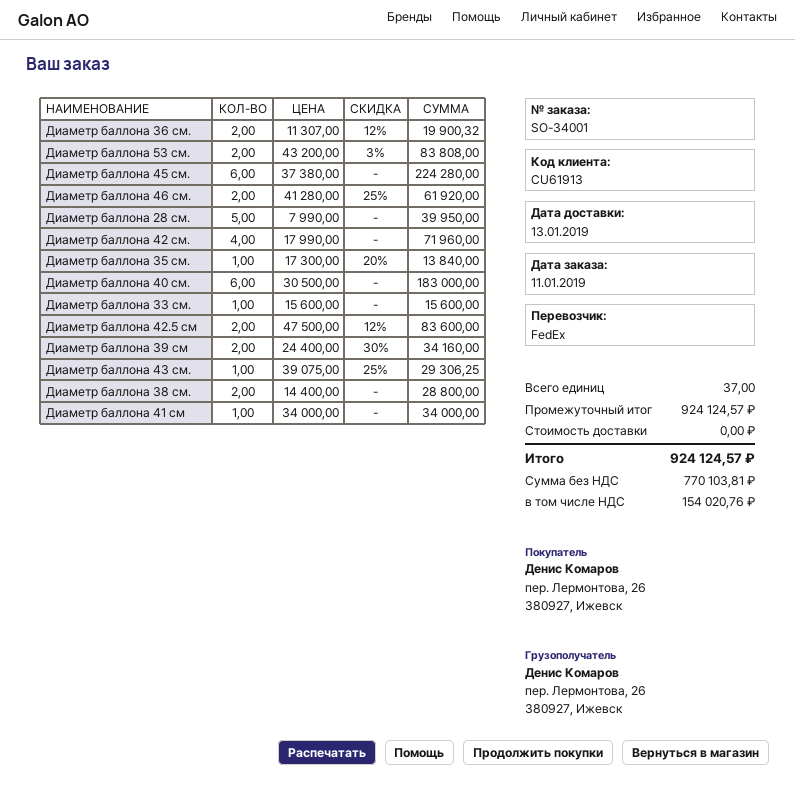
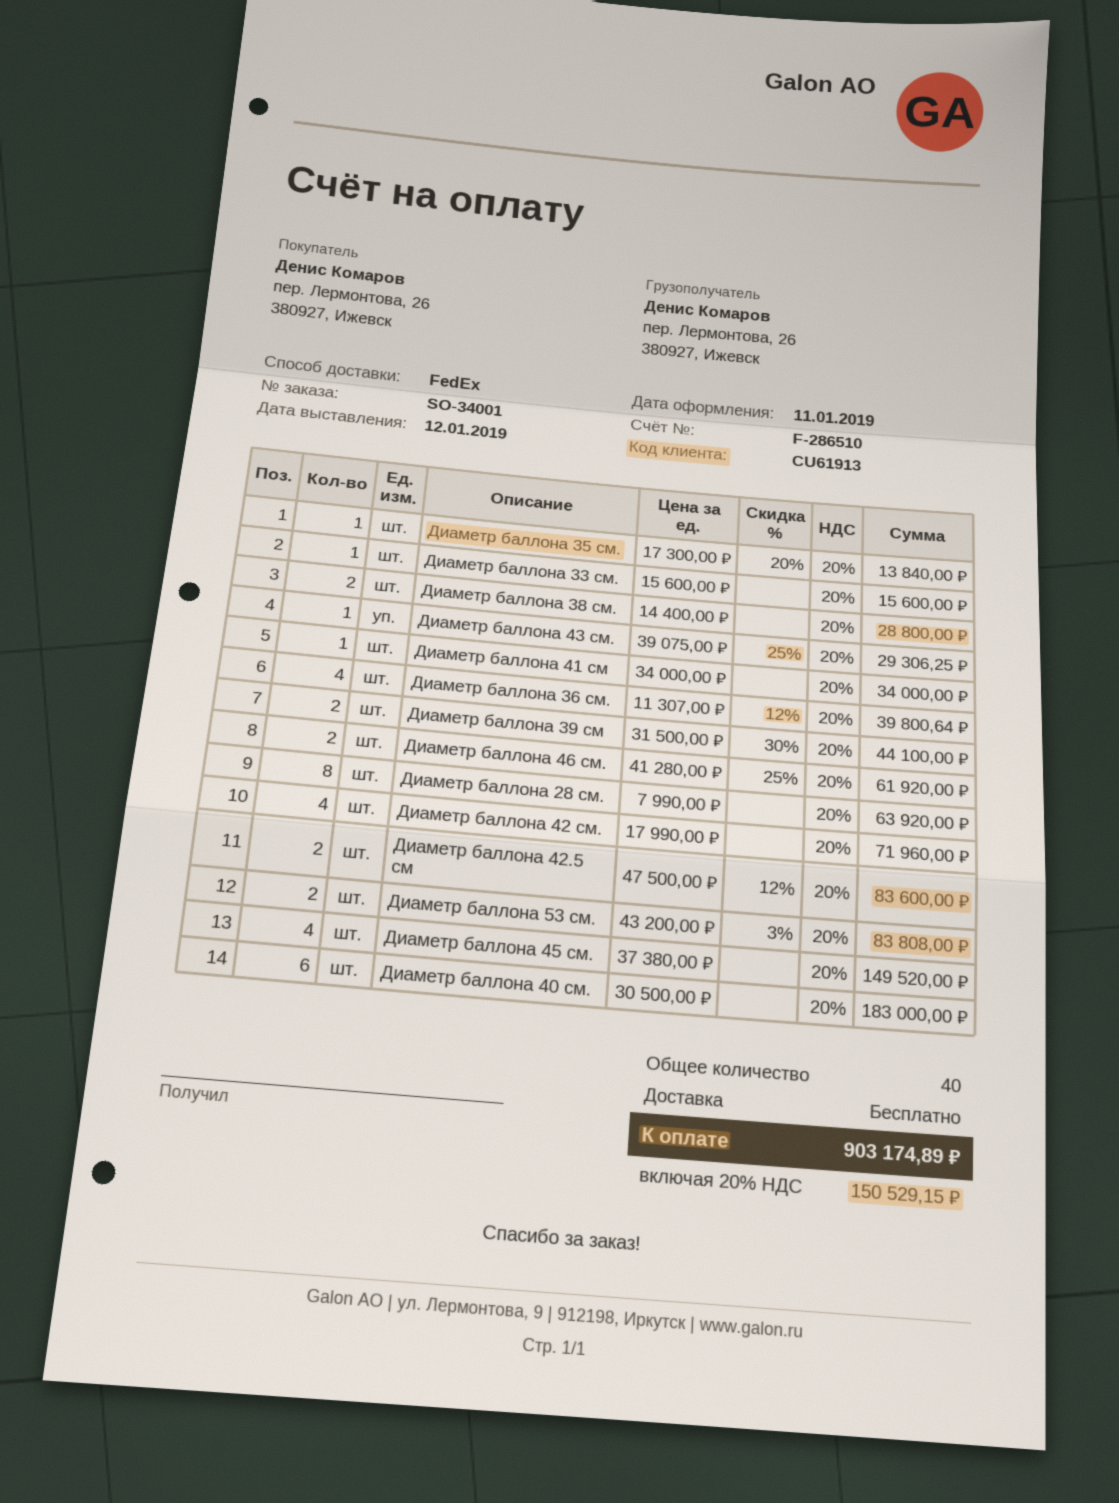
Диаметр баллона 36 см.: 2 x 11307.00 - 12% = 19900.32 -> 4 x 11307.00 - 12% = 39800.64
Диаметр баллона 45 см.: 6 x 37380.00 = 224280.00 -> 4 x 37380.00 = 149520.00
Диаметр баллона 28 см.: 5 x 7990.00 = 39950.00 -> 8 x 7990.00 = 63920.00
Диаметр баллона 39 см: 2 x 24400.00 - 30% = 34160.00 -> 2 x 31500.00 - 30% = 44100.00
total quantity: 37 -> 40
tax: 154020.76 -> 150529.15
total: 924124.57 -> 903174.89

